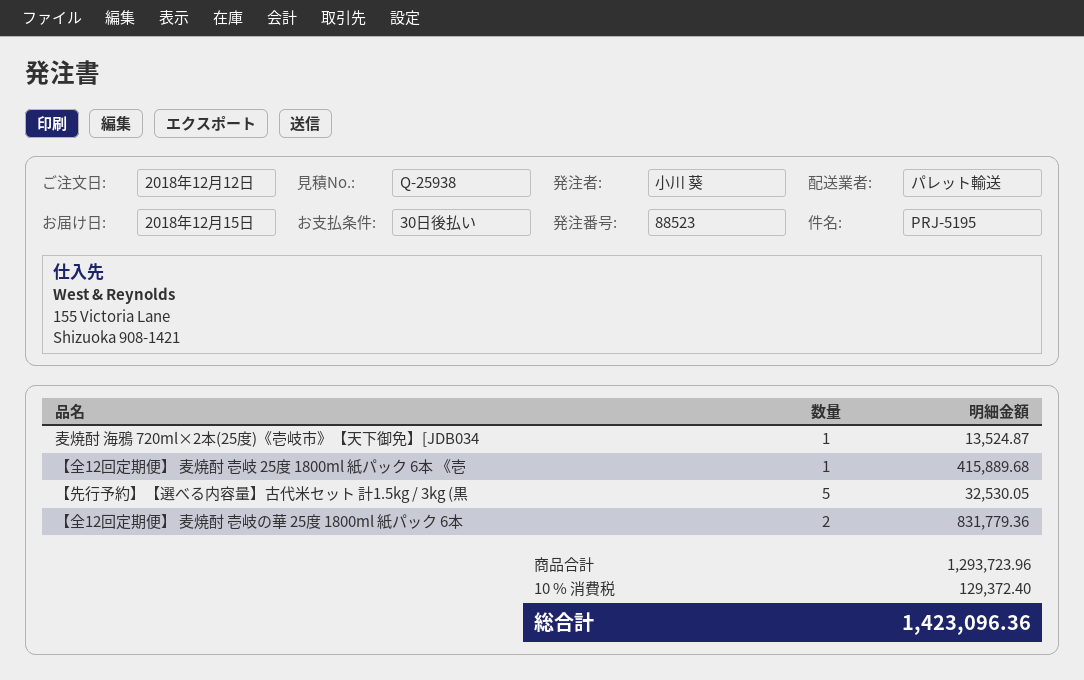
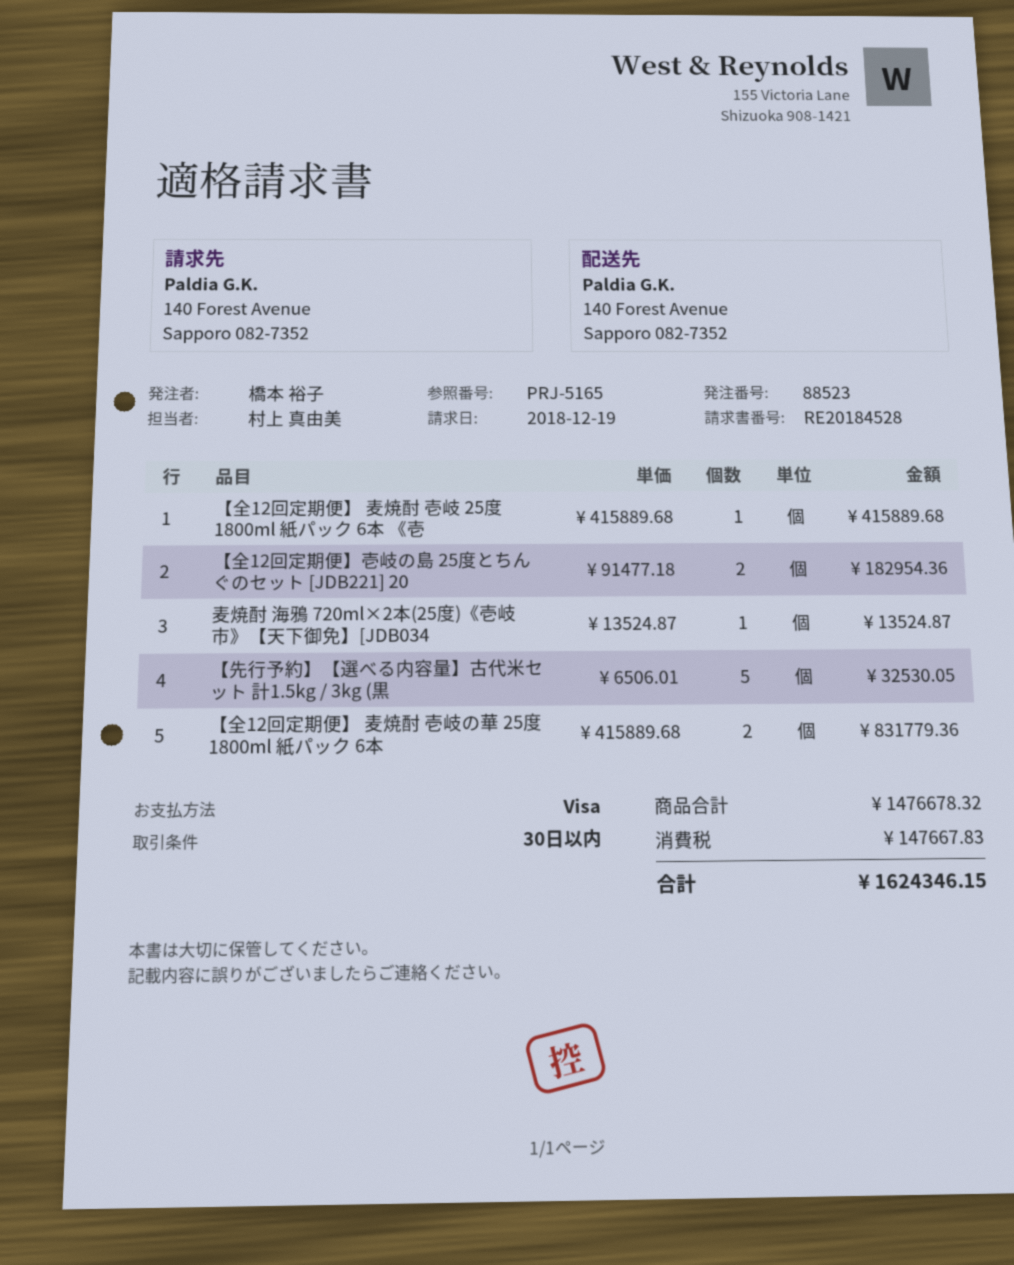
reference: PRJ-5195 -> PRJ-5165
ordered by: 小川 葵 -> 橋本 裕子
【全12回定期便】壱岐の島 25度とちんぐのセット [JDB221] 20: none -> 2 for 182954.36
subtotal: 1293723.96 -> 1476678.32
tax: 129372.40 -> 147667.83
total: 1423096.36 -> 1624346.15

